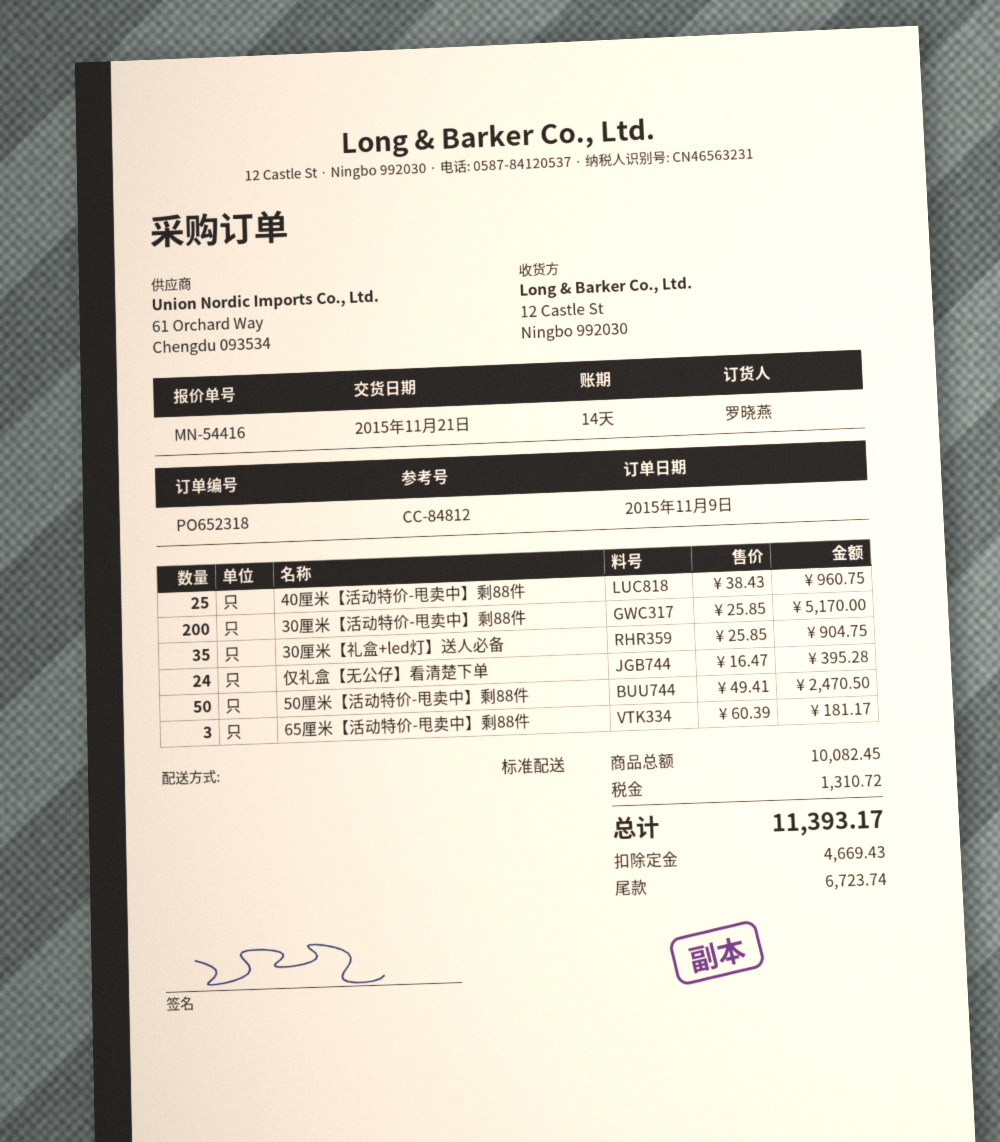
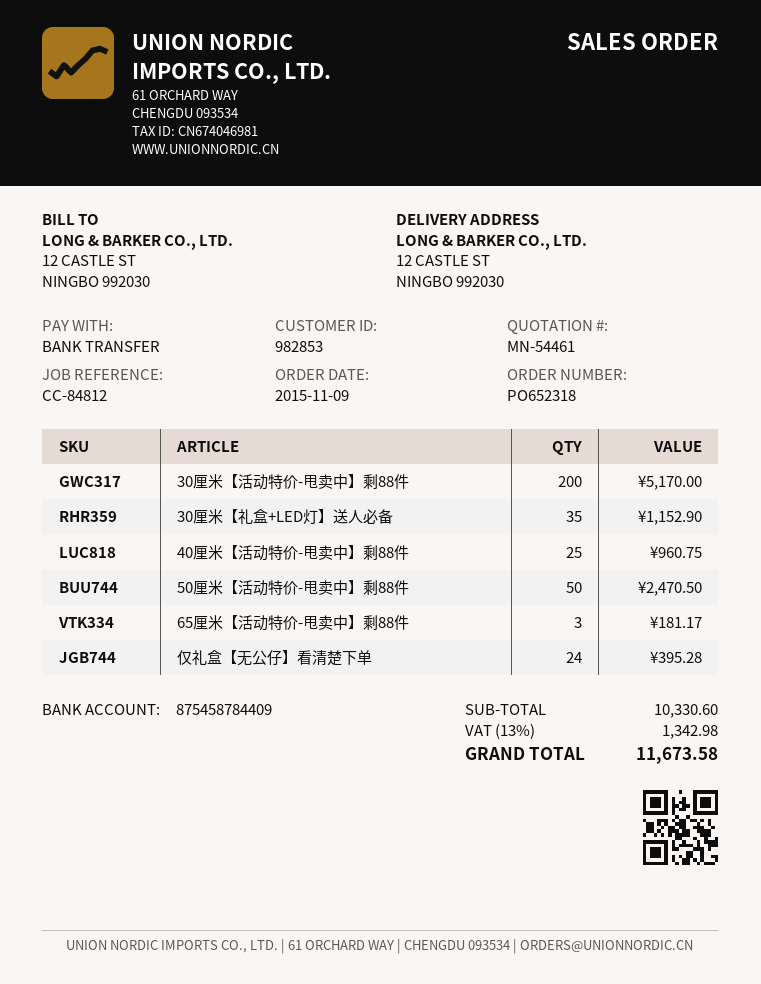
quote number: MN-54416 -> MN-54461
30厘米【礼盒+led灯】送人必备: 35 for 904.75 -> 35 for 1152.90
subtotal: 10082.45 -> 10330.60
tax: 1310.72 -> 1342.98
total: 11393.17 -> 11673.58

